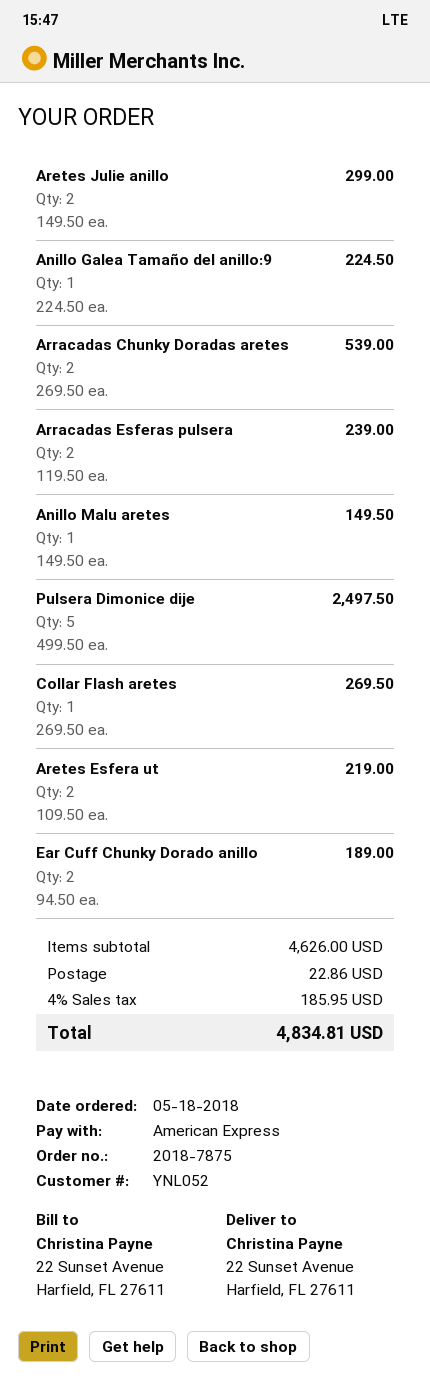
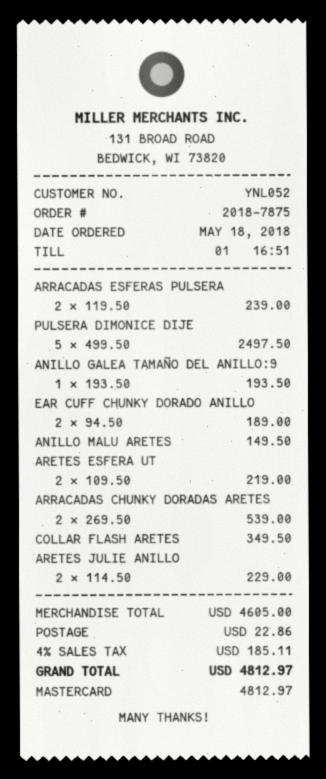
payment method: American Express -> Mastercard
Aretes Julie anillo: 2 x 149.50 = 299.00 -> 2 x 114.50 = 229.00
Anillo Galea Tamaño del anillo:9: 1 x 224.50 = 224.50 -> 1 x 193.50 = 193.50
Collar Flash aretes: 1 x 269.50 = 269.50 -> 1 x 349.50 = 349.50
subtotal: 4626.00 -> 4605.00
tax: 4% = 185.95 -> 4% = 185.11
total: 4834.81 -> 4812.97

